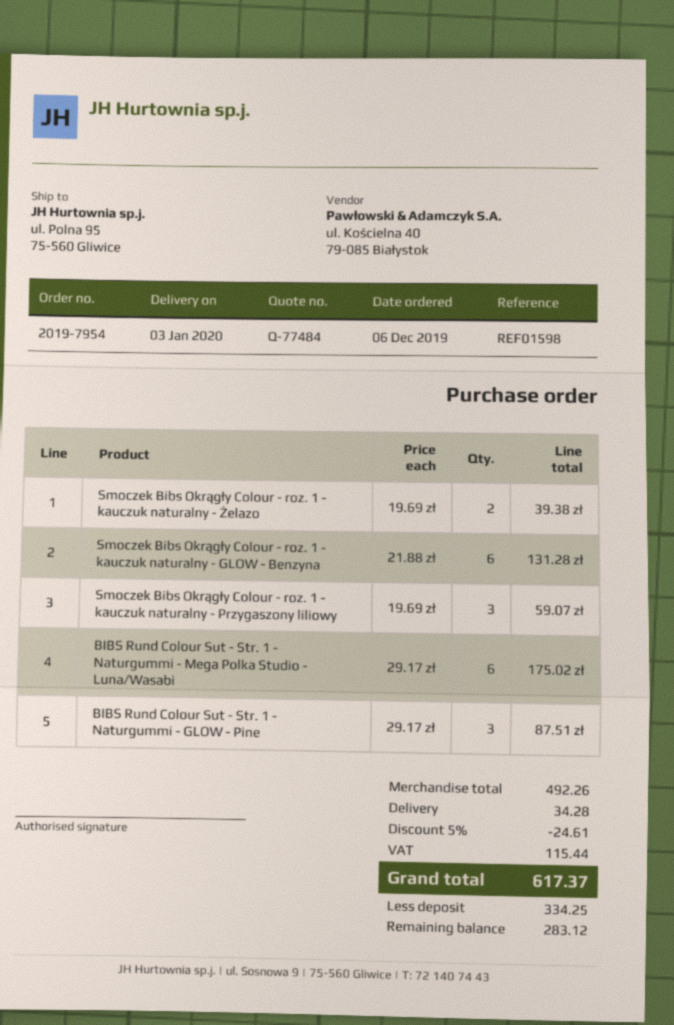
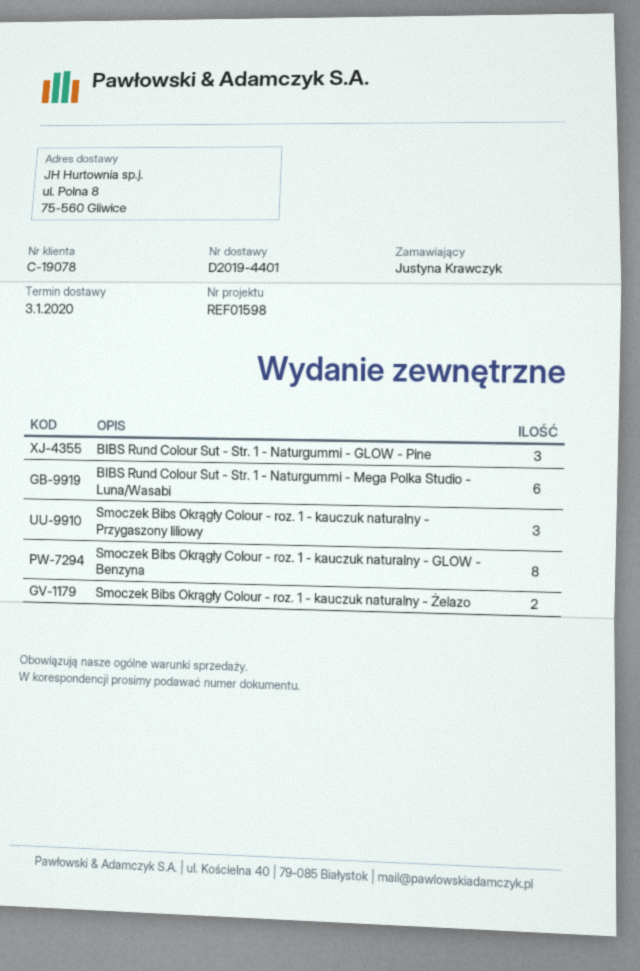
ship to: ul. Polna 95, 75-560 Gliwice -> ul. Polna 8, 75-560 Gliwice
Smoczek Bibs Okrągły Colour - roz. 1 - kauczuk naturalny - GLOW - Benzyna: 6 -> 8

